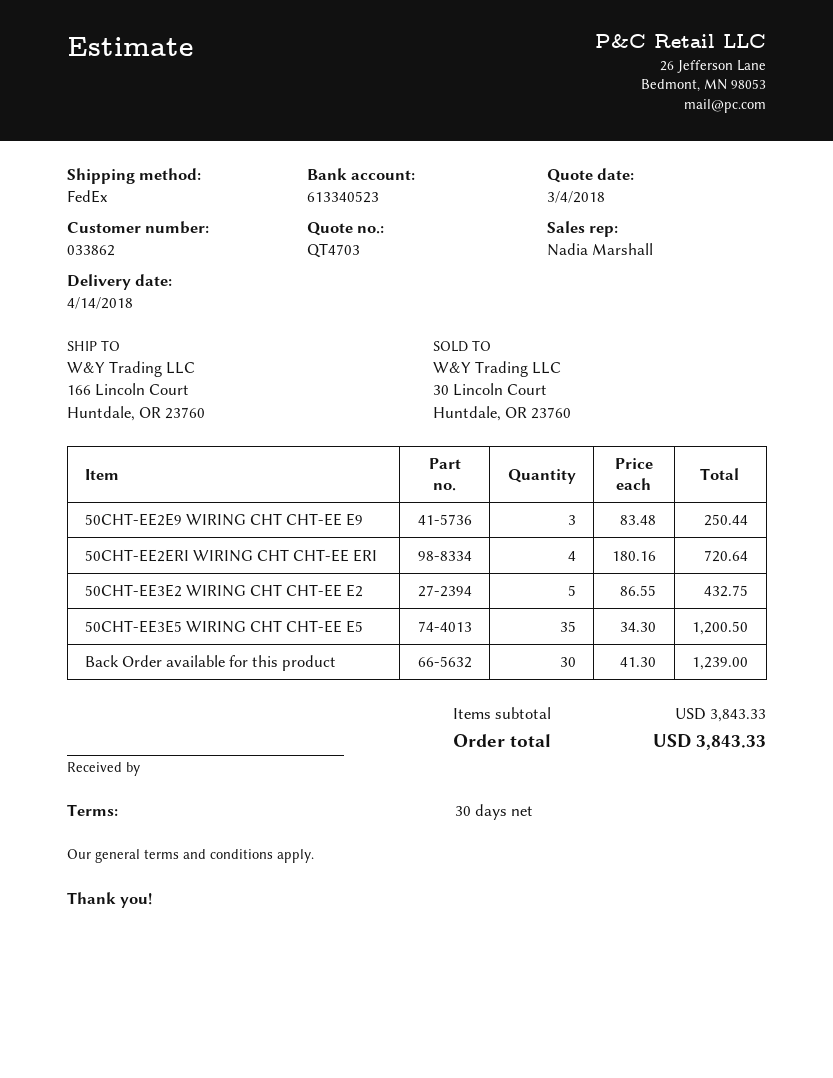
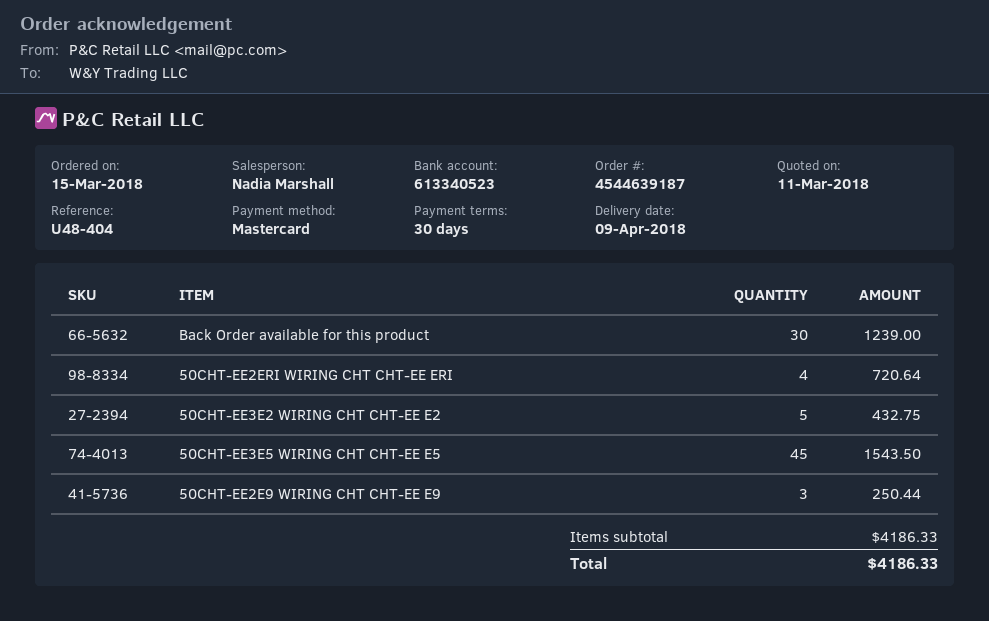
quote date: 2018-03-04 -> 2018-03-11
delivery date: 2018-04-14 -> 2018-04-09
50CHT-EE3E5 WIRING CHT CHT-EE E5: 35 for 1200.50 -> 45 for 1543.50
subtotal: 3843.33 -> 4186.33
total: 3843.33 -> 4186.33

